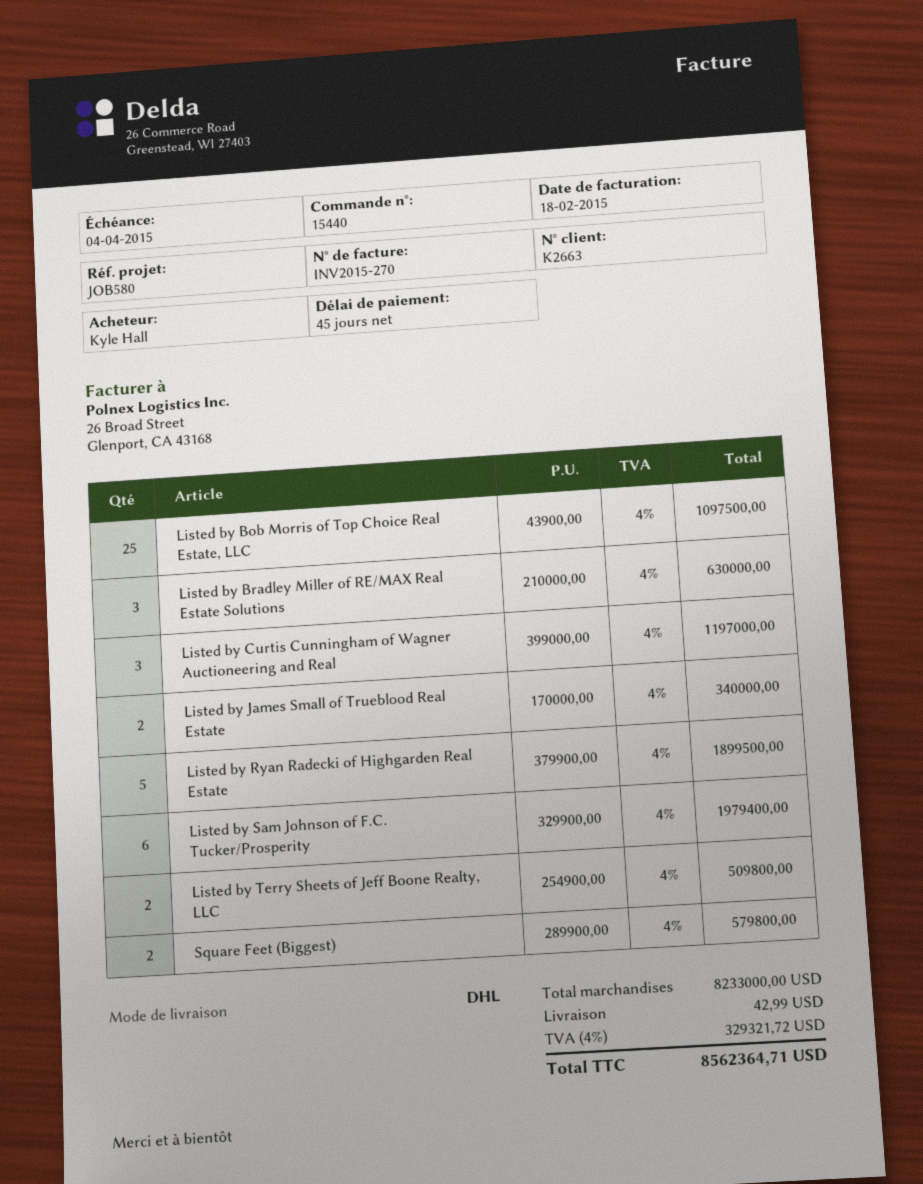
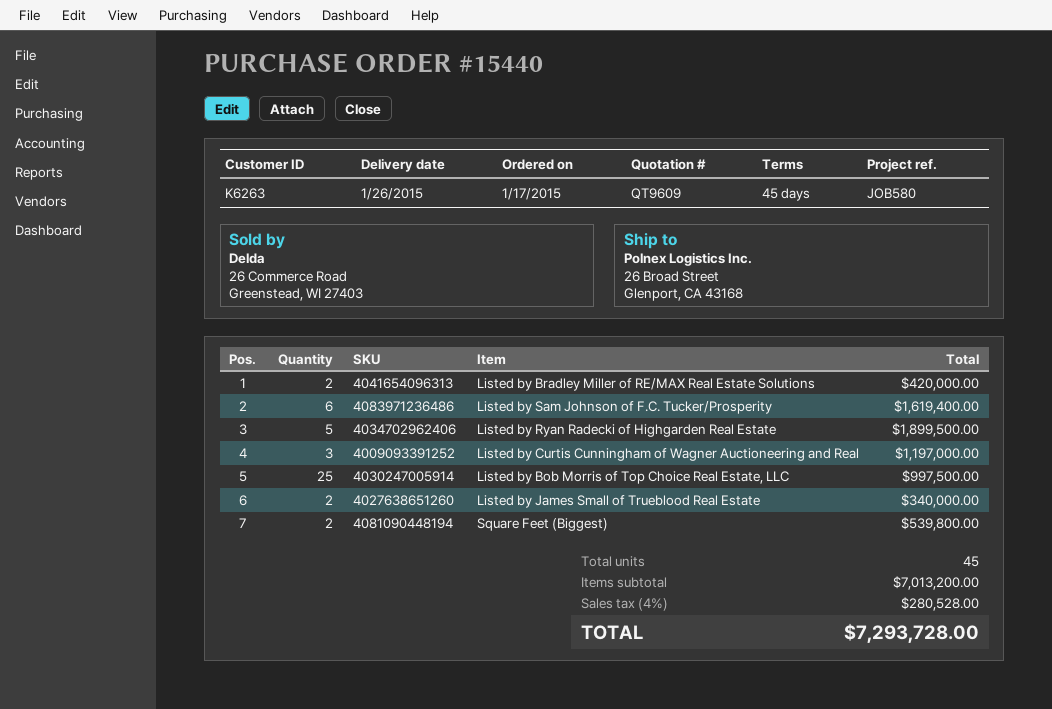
customer number: K2663 -> K6263
Listed by Bob Morris of Top Choice Real Estate, LLC: 25 for 1097500.00 -> 25 for 997500.00
Listed by Bradley Miller of RE/MAX Real Estate Solutions: 3 for 630000.00 -> 2 for 420000.00
Listed by Sam Johnson of F.C. Tucker/Prosperity: 6 for 1979400.00 -> 6 for 1619400.00
Listed by Terry Sheets of Jeff Boone Realty, LLC: 2 for 509800.00 -> none
Square Feet (Biggest): 2 for 579800.00 -> 2 for 539800.00
subtotal: 8233000.00 -> 7013200.00
shipping: 42.99 -> none
tax: 4% = 329321.72 -> 4% = 280528.00
total: 8562364.71 -> 7293728.00

